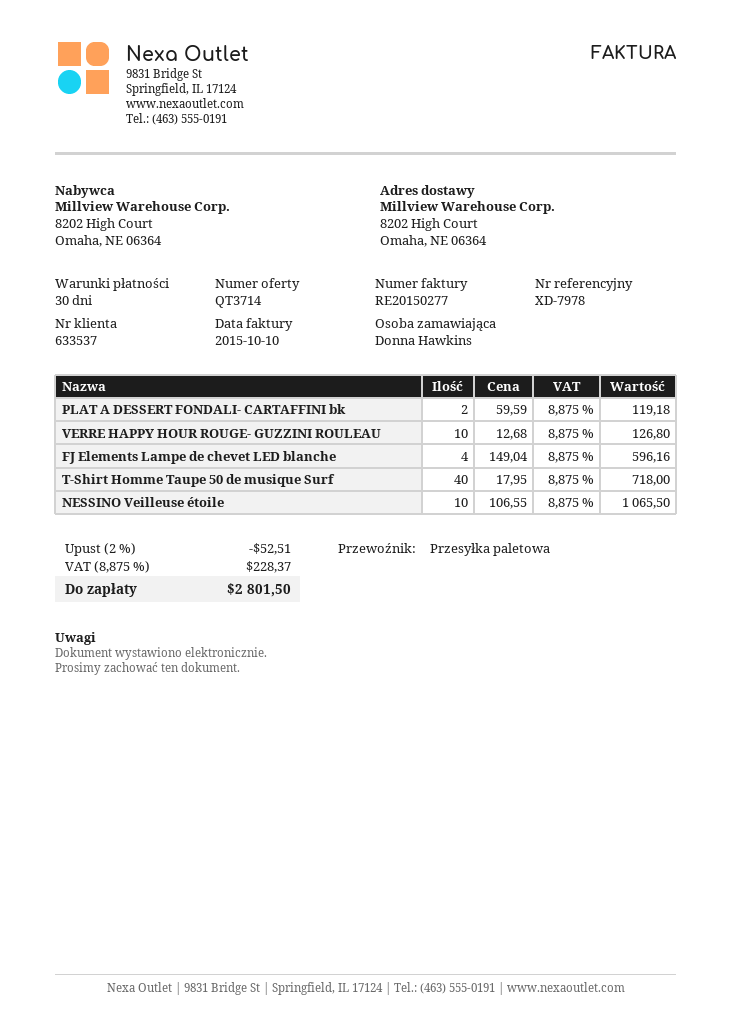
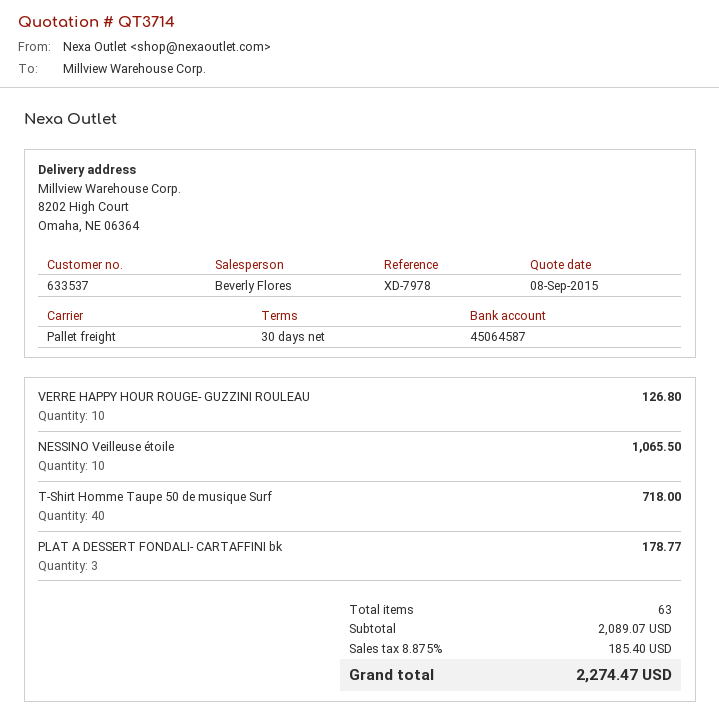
PLAT A DESSERT FONDALI- CARTAFFINI bk: 2 for 119.18 -> 3 for 178.77
FJ Elements Lampe de chevet LED blanche: 4 for 596.16 -> none
discount: 2% = 52.51 -> none
tax: 8.875% = 228.37 -> 8.875% = 185.40
total: 2801.50 -> 2274.47

